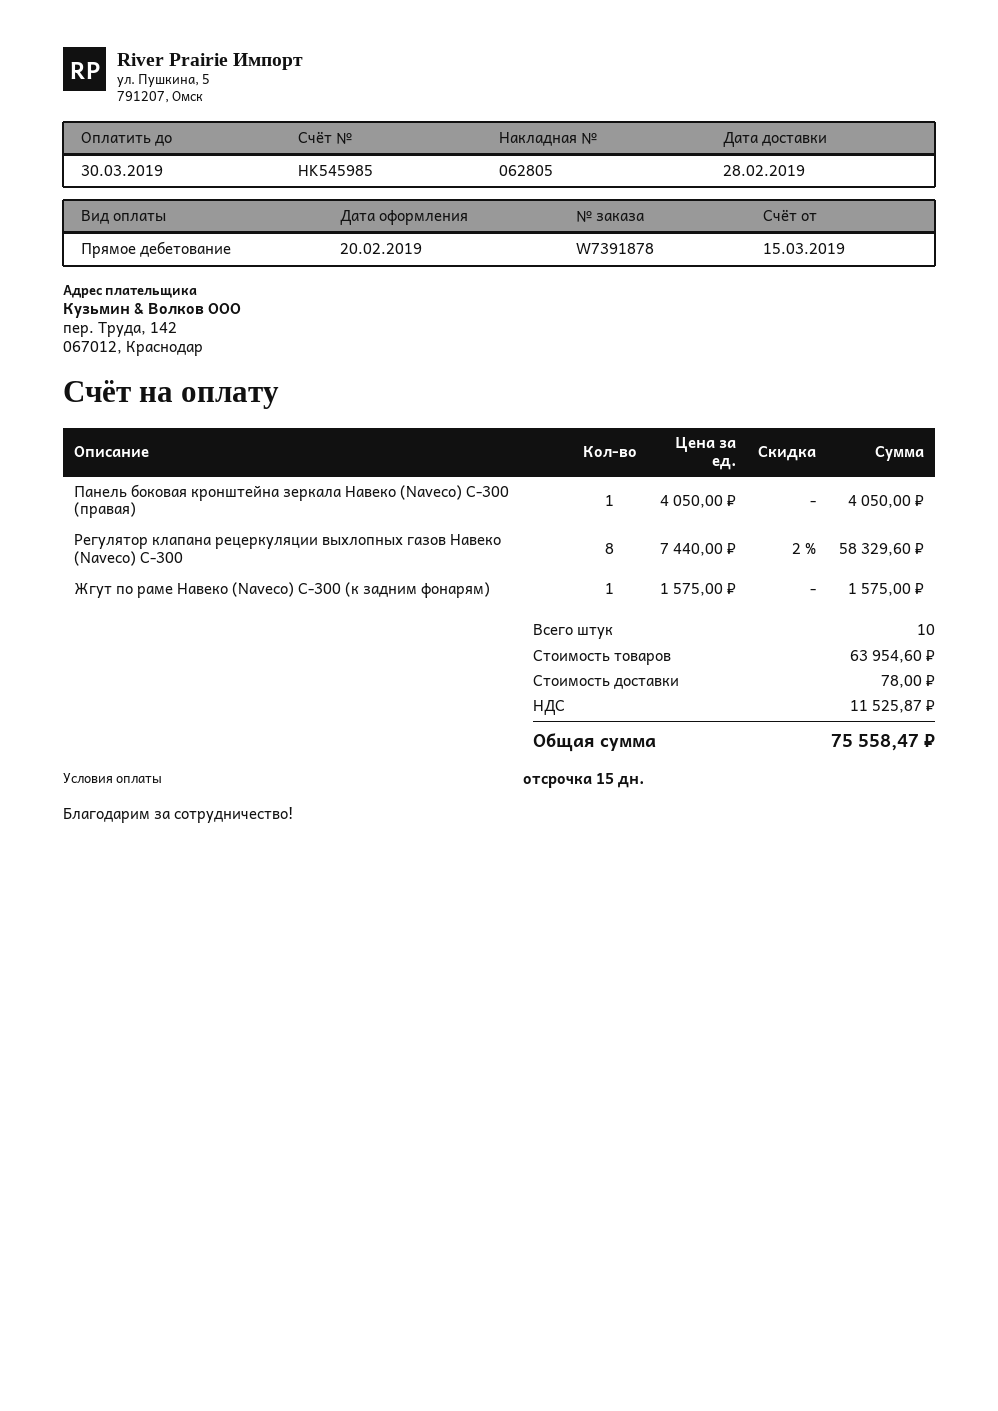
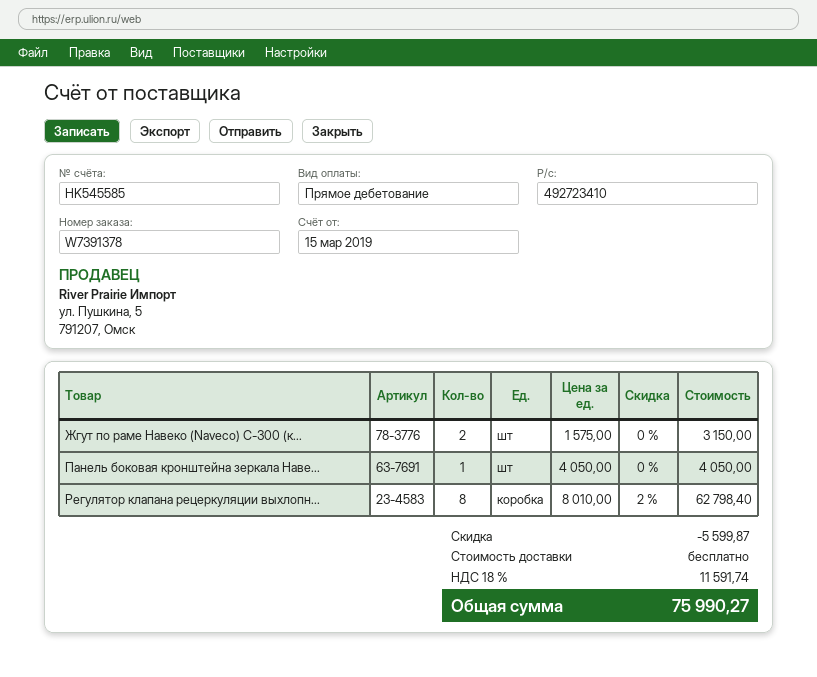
order number: W7391878 -> W7391378
invoice number: HK545985 -> HK545585
Регулятор клапана рецеркуляции выхлопных газов Навеко (Naveco) С-300: 8 x 7440.00 - 2% = 58329.60 -> 8 x 8010.00 - 2% = 62798.40
Жгут по раме Навеко (Naveco) С-300 (к задним фонарям): 1 x 1575.00 = 1575.00 -> 2 x 1575.00 = 3150.00
discount: none -> 5599.87
shipping: 78.00 -> 0.00
tax: 11525.87 -> 11591.74
total: 75558.47 -> 75990.27

